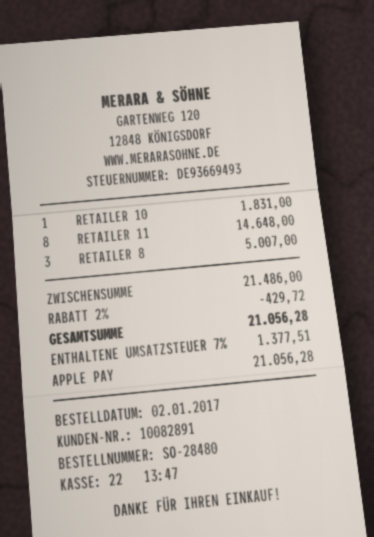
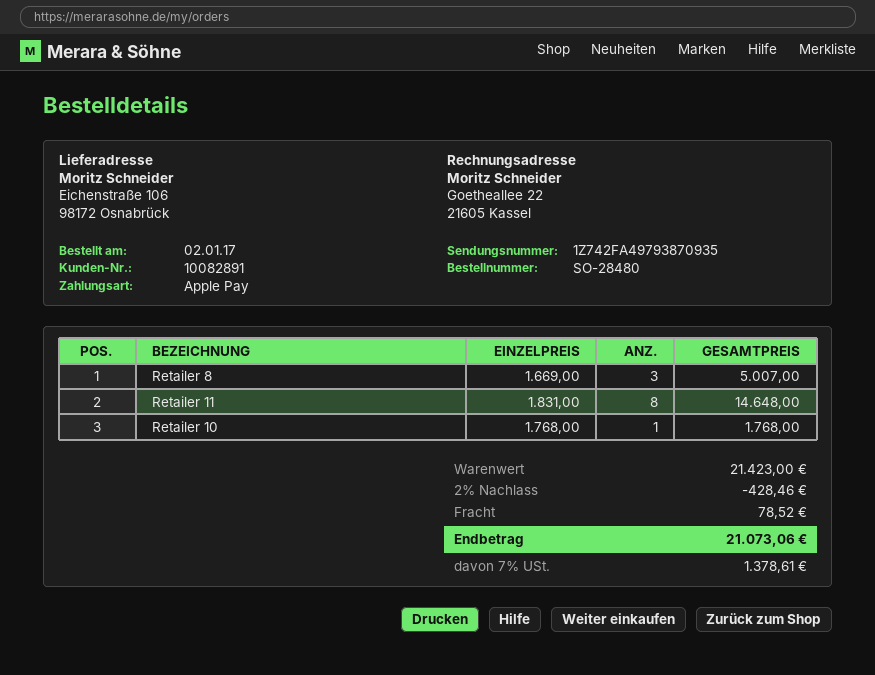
RETAILER 10: 1 for 1831.00 -> 1 for 1768.00
subtotal: 21486.00 -> 21423.00
discount: 2% = 429.72 -> 2% = 428.46
shipping: none -> 78.52
tax: 7% = 1377.51 -> 7% = 1378.61
total: 21056.28 -> 21073.06

